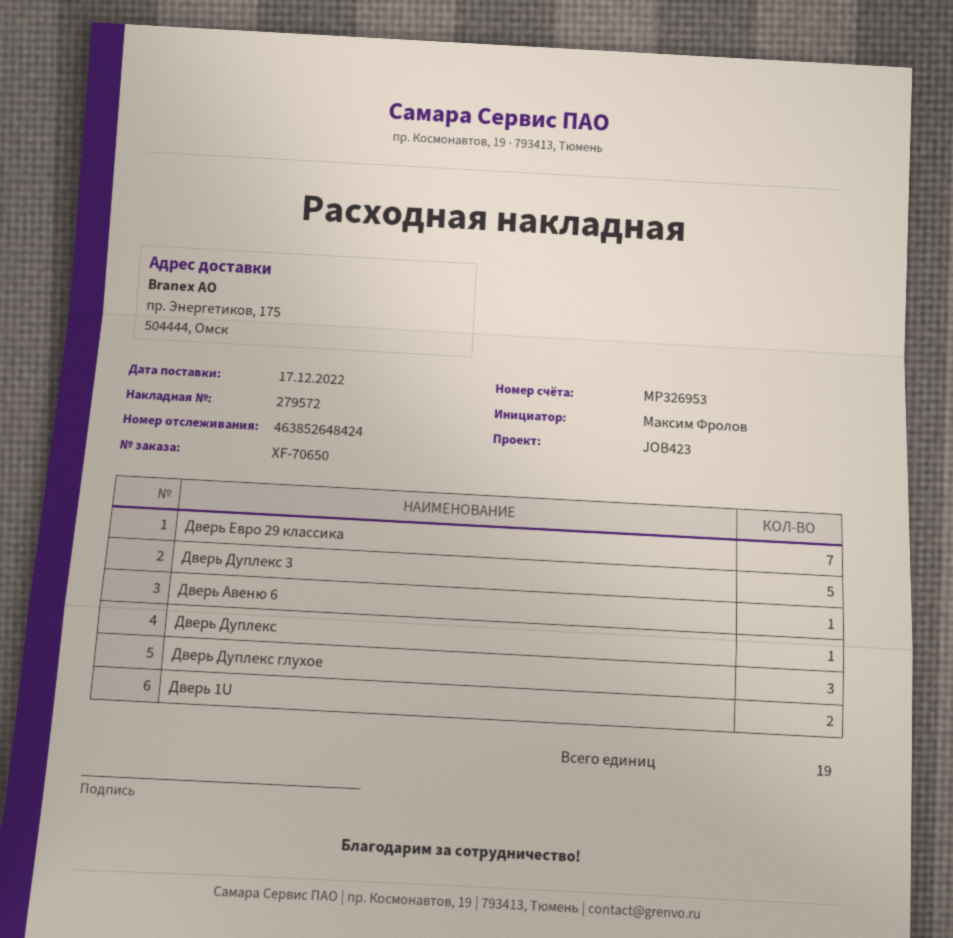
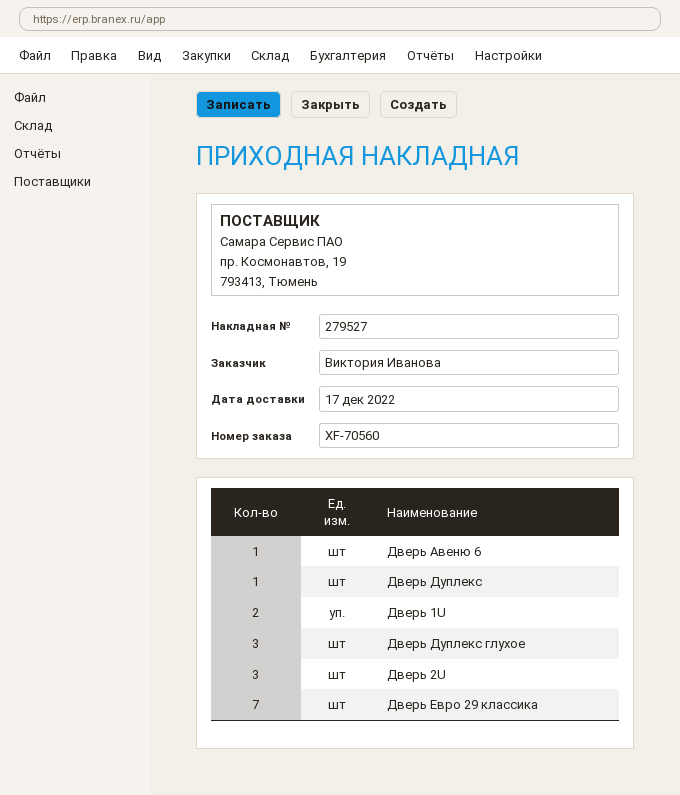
order number: XF-70650 -> XF-70560
delivery note number: 279572 -> 279527
ordered by: Максим Фролов -> Виктория Иванова
Дверь Дуплекс 3: 5 -> none
Дверь 2U: none -> 3

